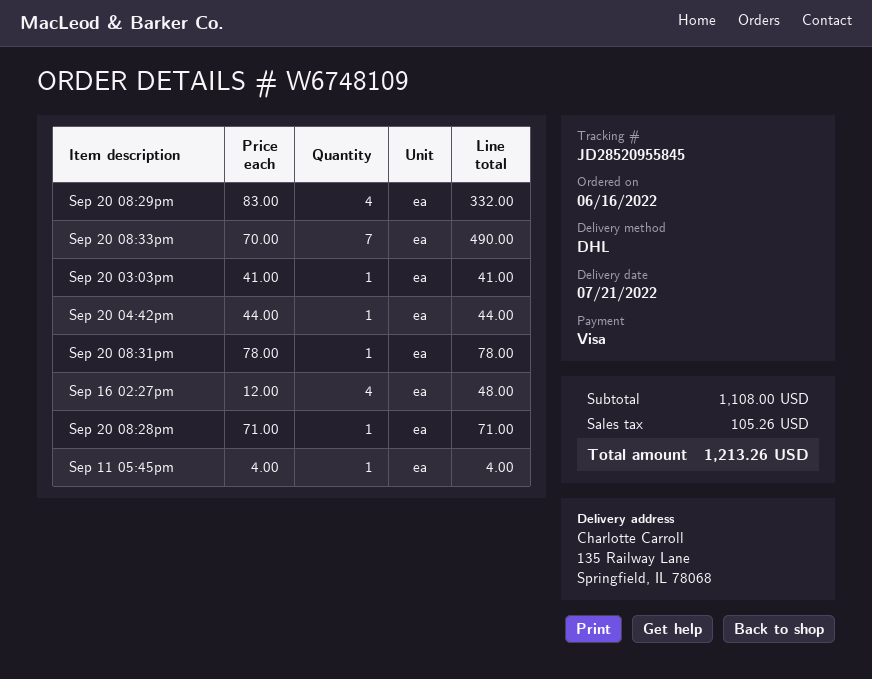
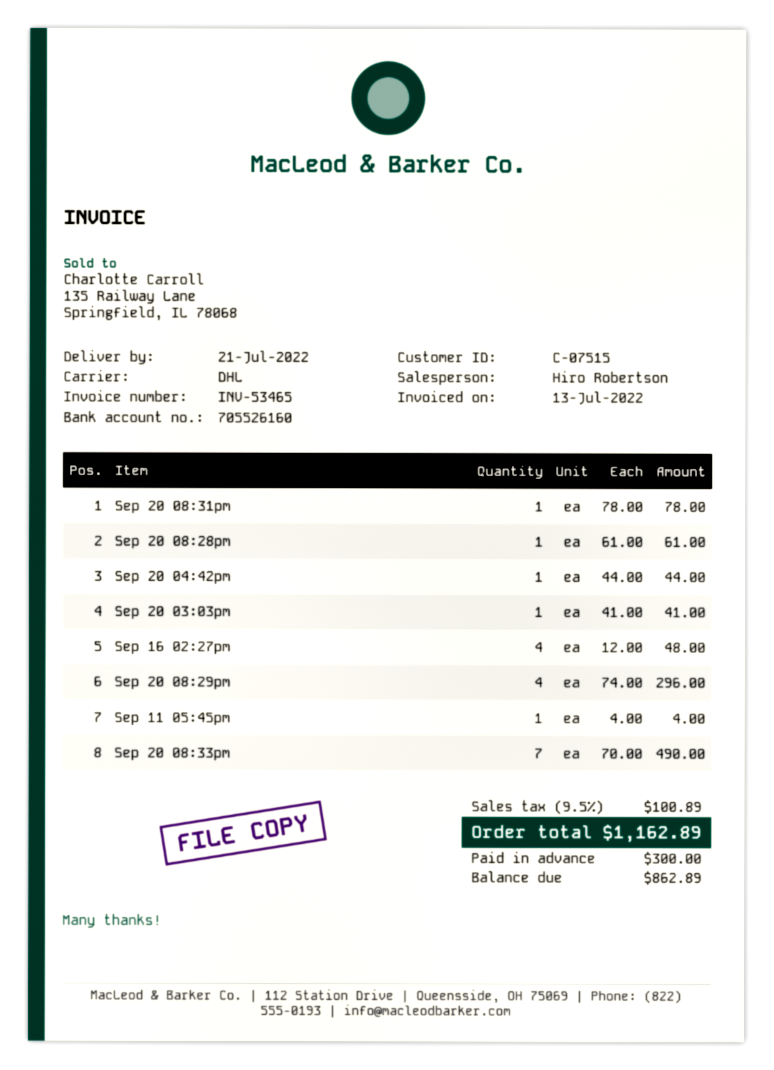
Sep 20 08:29pm: 4 x 83.00 = 332.00 -> 4 x 74.00 = 296.00
Sep 20 08:28pm: 1 x 71.00 = 71.00 -> 1 x 61.00 = 61.00
tax: 105.26 -> 100.89
total: 1213.26 -> 1162.89

